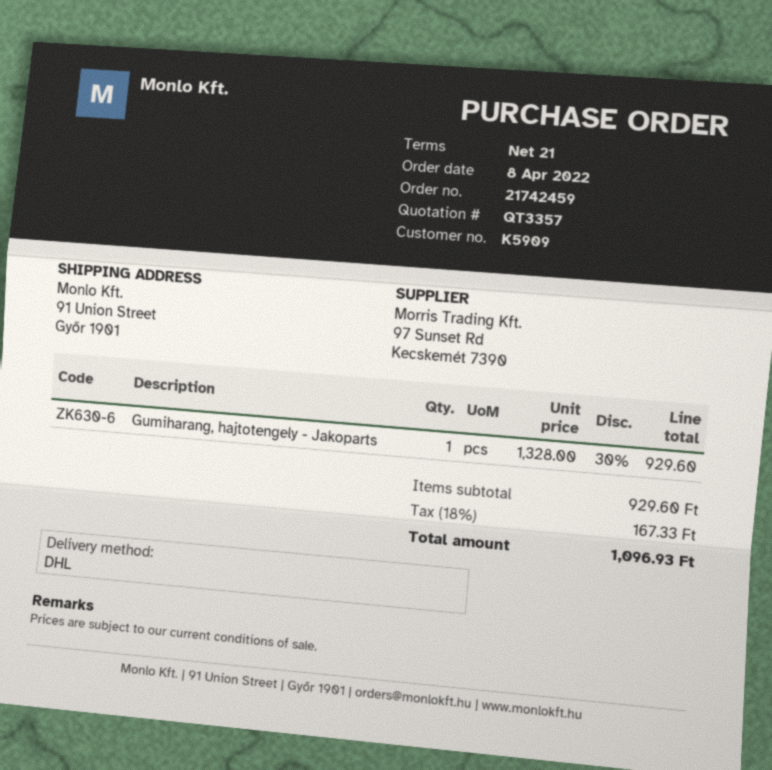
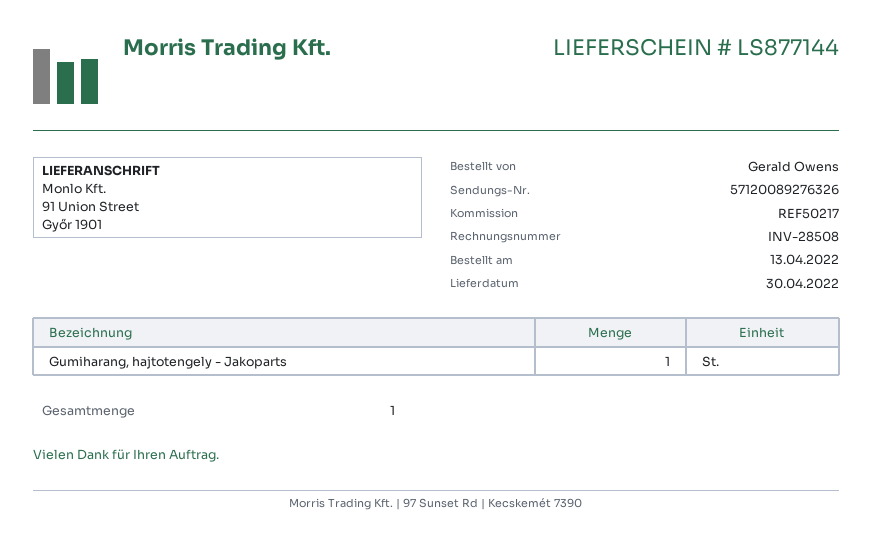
order date: 2022-04-08 -> 2022-04-13

